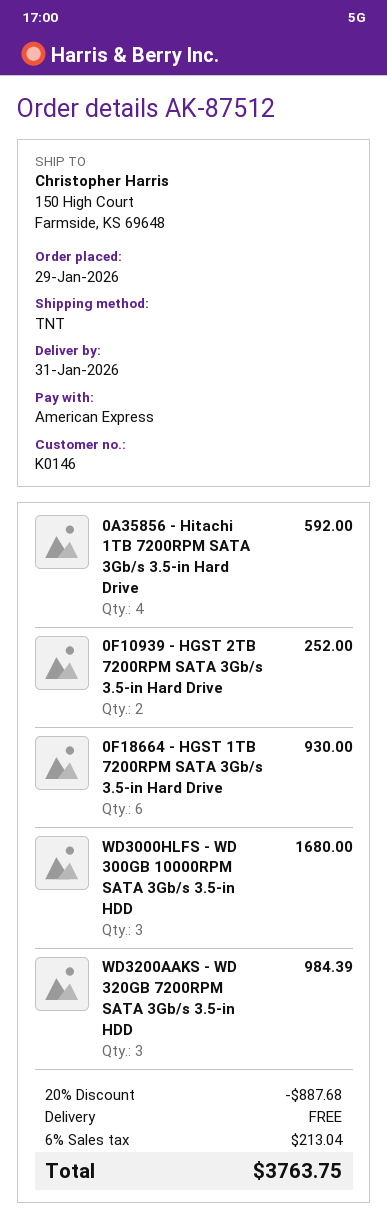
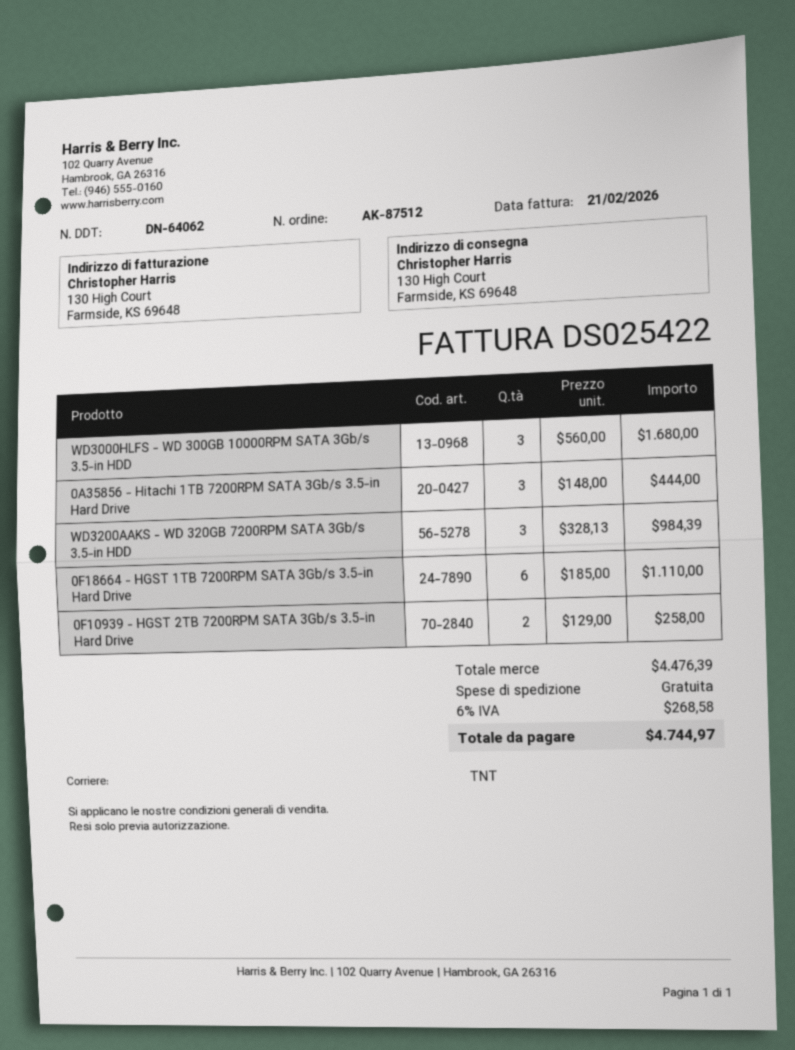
ship to: 150 High Court, Farmside, KS 69648 -> 130 High Court, Farmside, KS 69648
0A35856 - Hitachi 1TB 7200RPM SATA 3Gb/s 3.5-in Hard Drive: 4 for 592.00 -> 3 for 444.00
0F10939 - HGST 2TB 7200RPM SATA 3Gb/s 3.5-in Hard Drive: 2 for 252.00 -> 2 for 258.00
0F18664 - HGST 1TB 7200RPM SATA 3Gb/s 3.5-in Hard Drive: 6 for 930.00 -> 6 for 1110.00
discount: 20% = 887.68 -> none
tax: 6% = 213.04 -> 6% = 268.58
total: 3763.75 -> 4744.97

